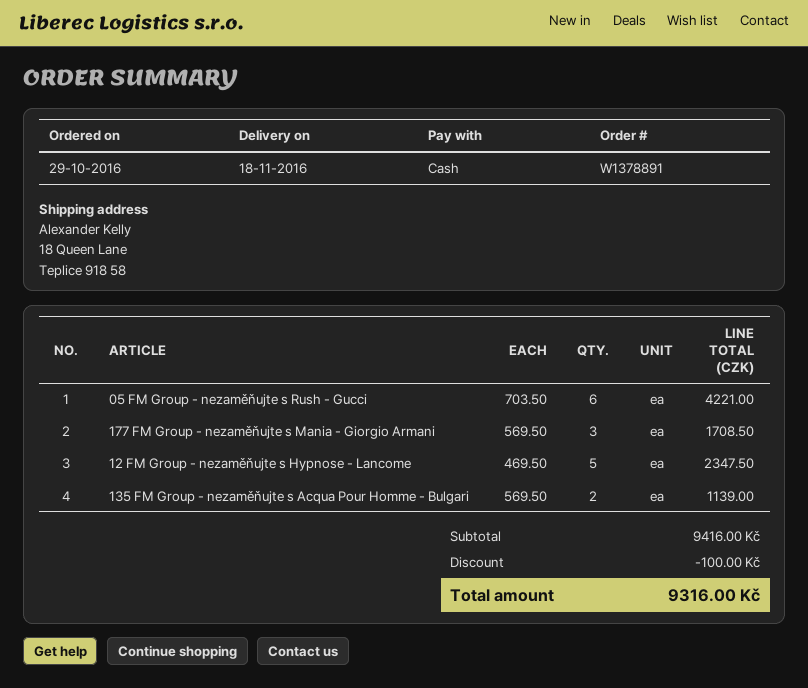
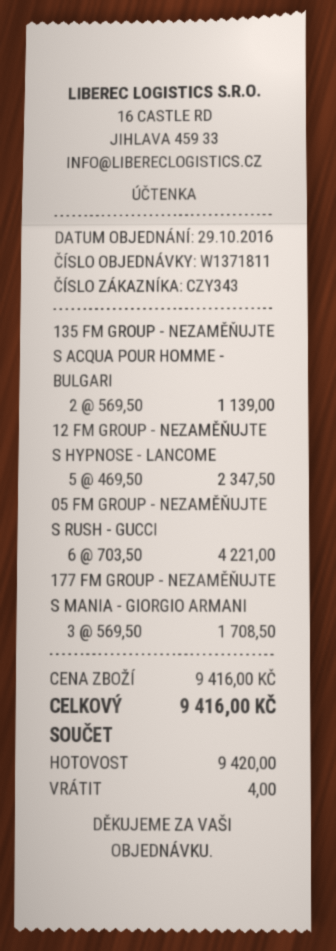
order number: W1378891 -> W1371811
discount: 100.00 -> none
total: 9316.00 -> 9416.00

